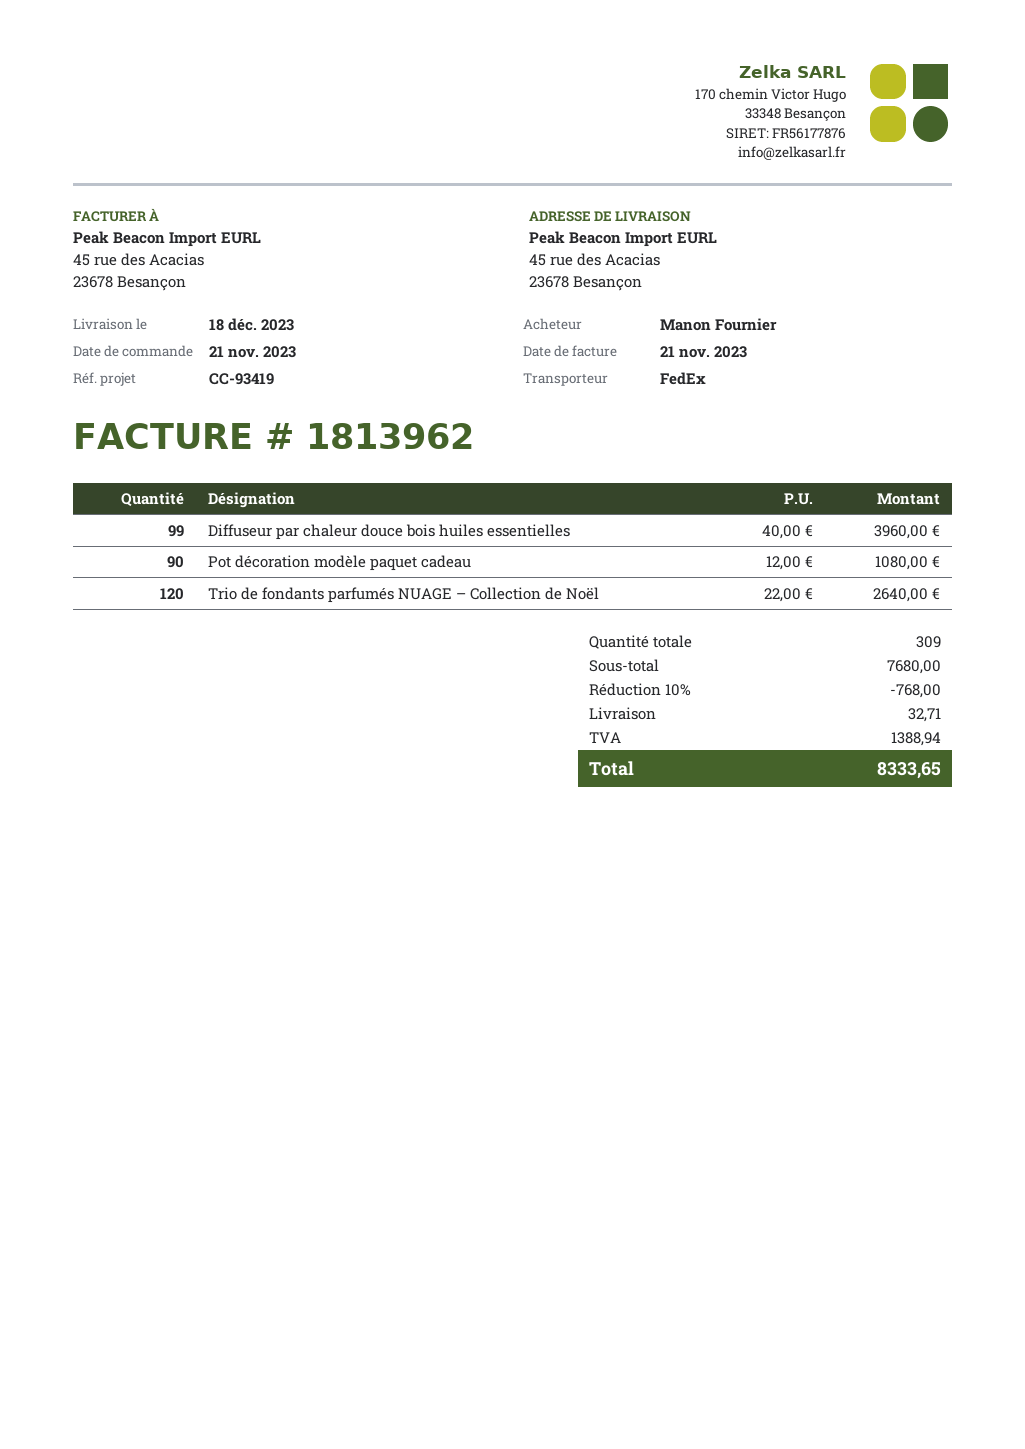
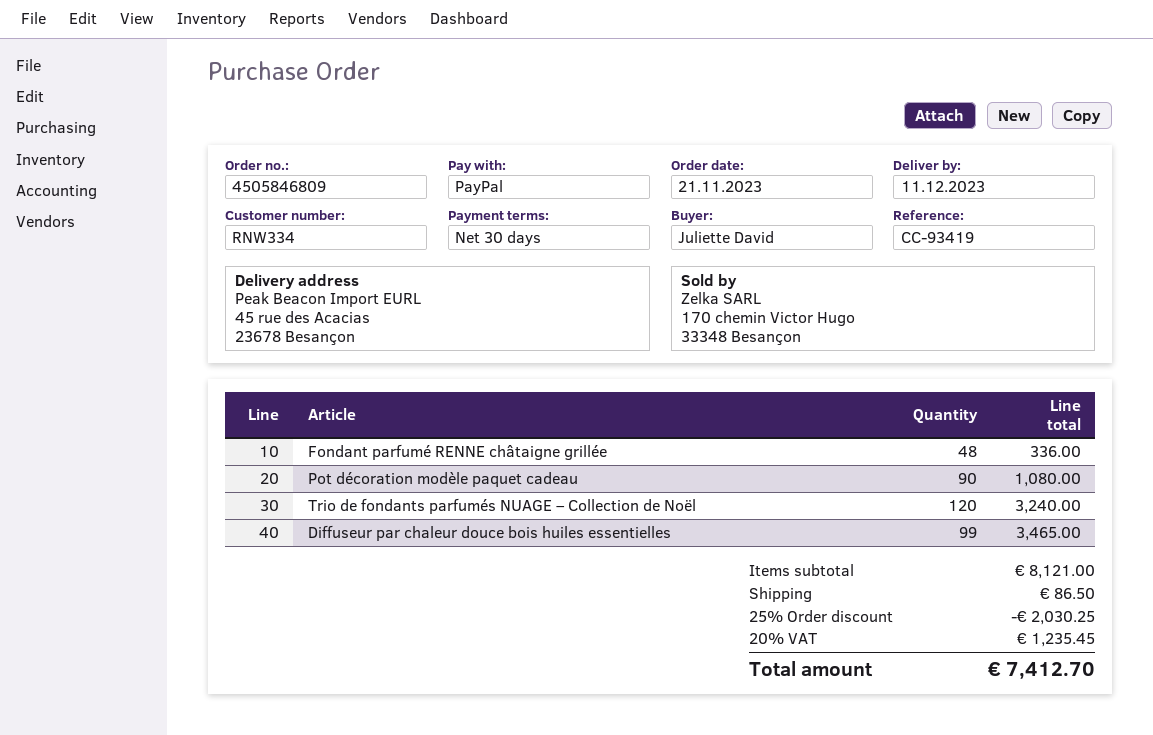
delivery date: 2023-12-18 -> 2023-12-11
ordered by: Manon Fournier -> Juliette David
Diffuseur par chaleur douce bois huiles essentielles: 99 for 3960.00 -> 99 for 3465.00
Trio de fondants parfumés NUAGE – Collection de Noël: 120 for 2640.00 -> 120 for 3240.00
Fondant parfumé RENNE châtaigne grillée: none -> 48 for 336.00
subtotal: 7680.00 -> 8121.00
discount: 10% = 768.00 -> 25% = 2030.25
shipping: 32.71 -> 86.50
tax: 1388.94 -> 1235.45
total: 8333.65 -> 7412.70

